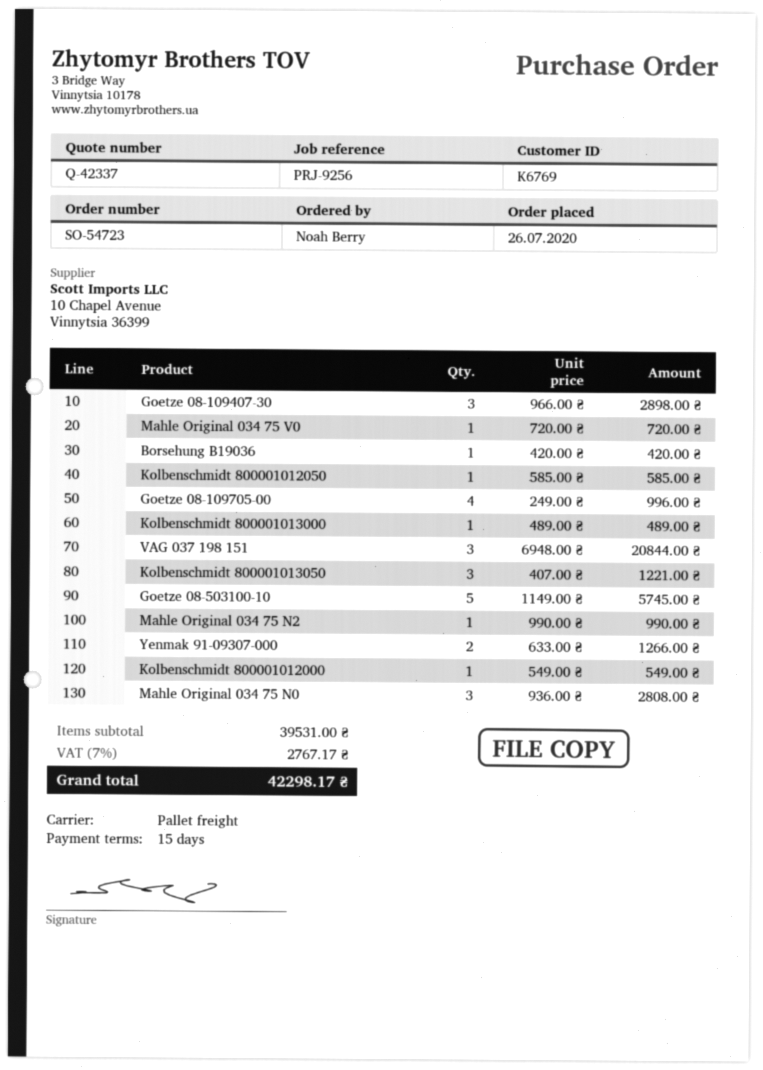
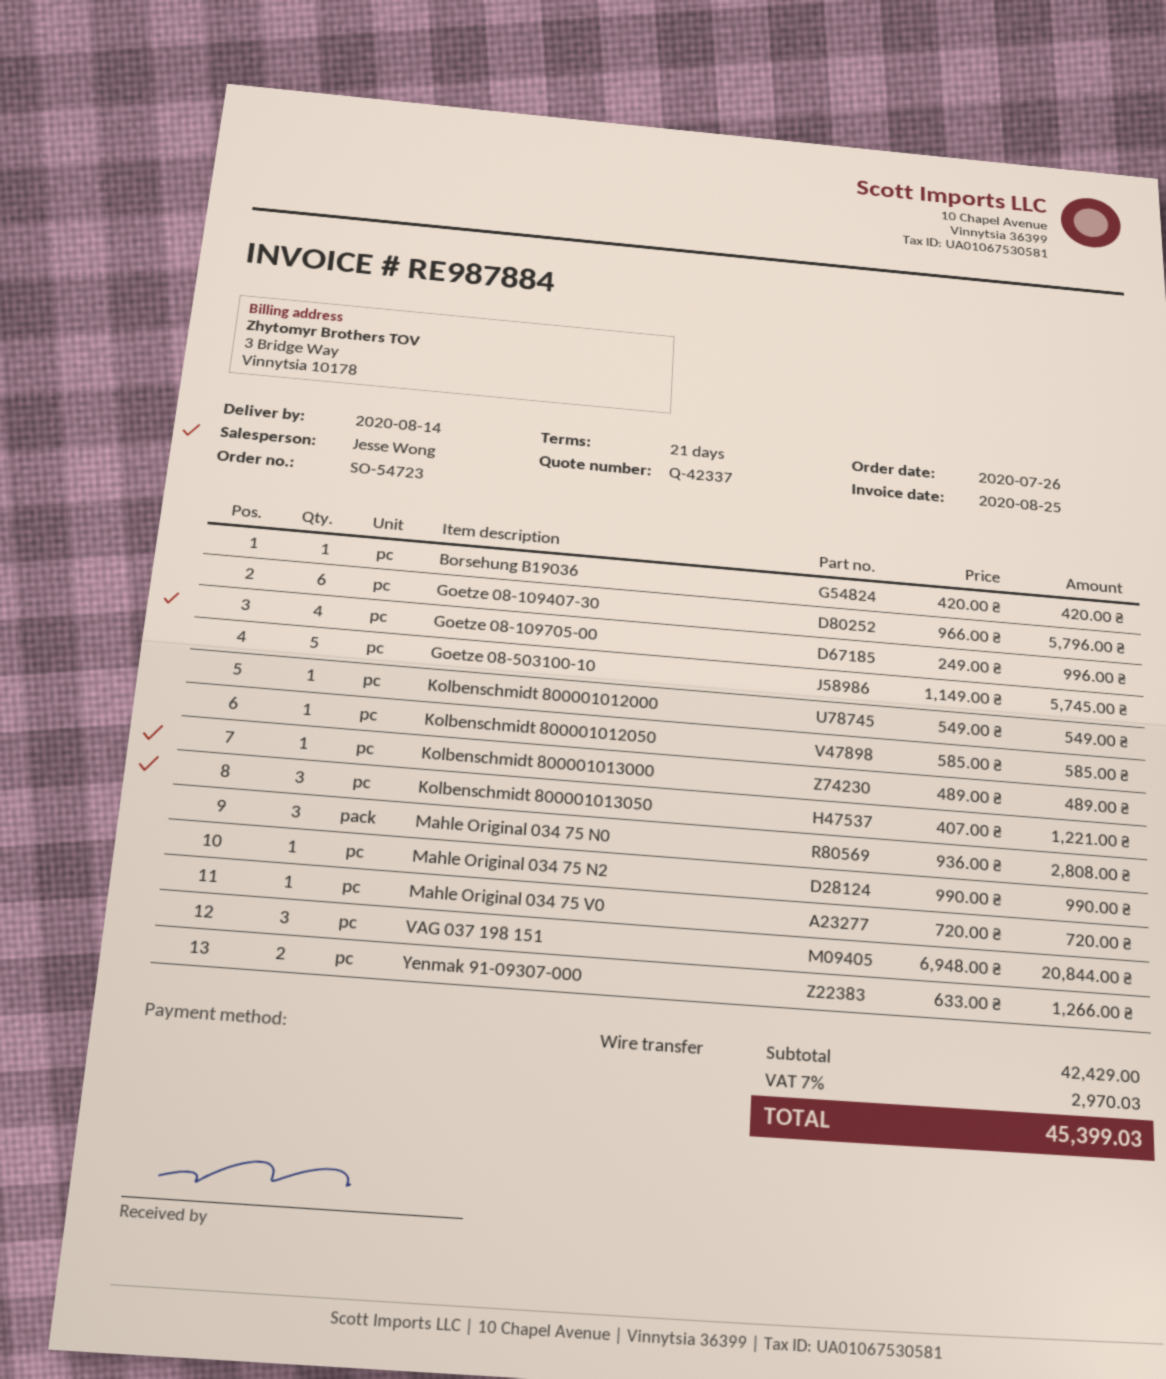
payment terms: 15 days -> 21 days
Goetze 08-109407-30: 3 x 966.00 = 2898.00 -> 6 x 966.00 = 5796.00
subtotal: 39531.00 -> 42429.00
tax: 7% = 2767.17 -> 7% = 2970.03
total: 42298.17 -> 45399.03

